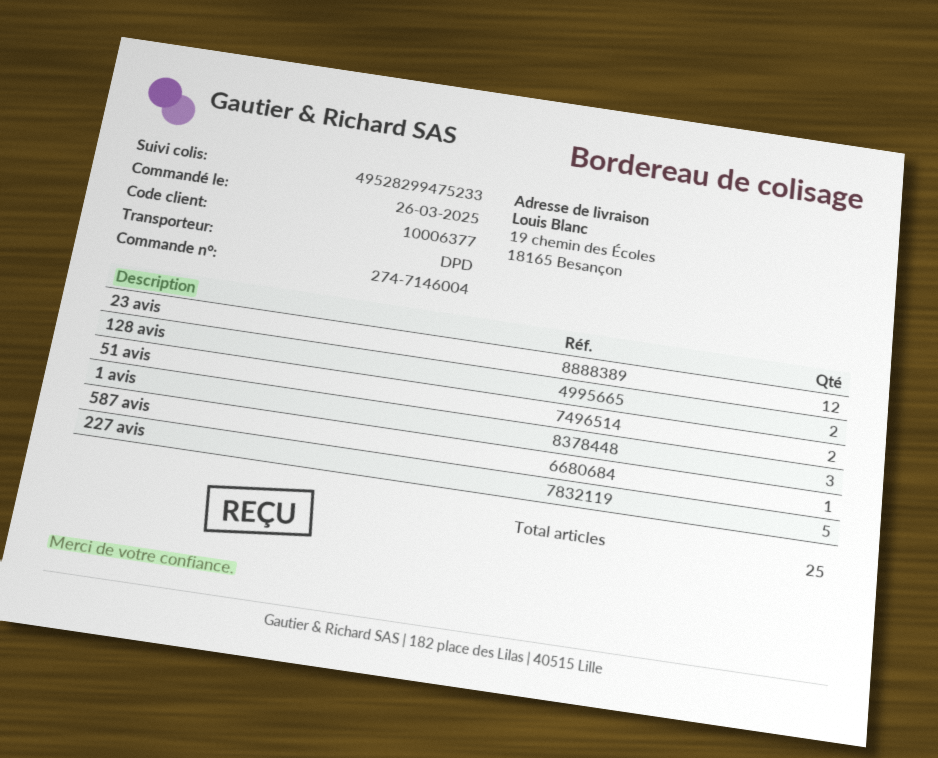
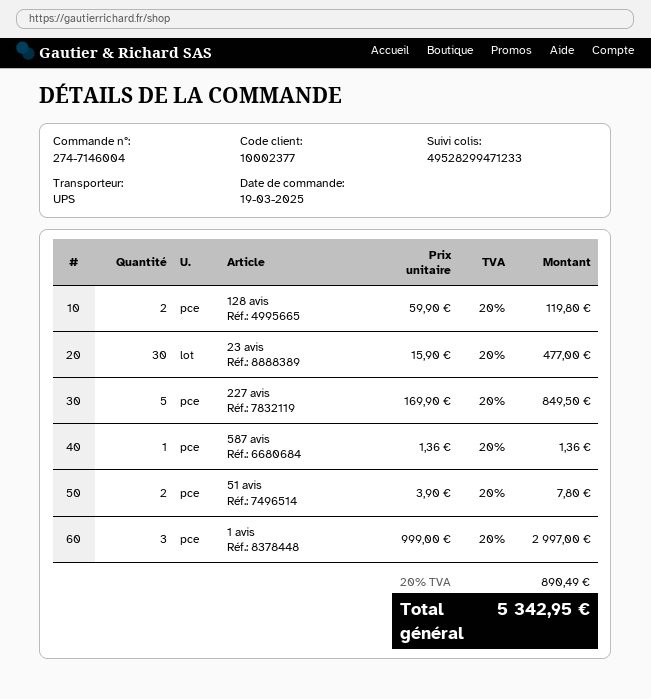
order date: 2025-03-26 -> 2025-03-19
customer number: 10006377 -> 10002377
shipping method: DPD -> UPS
tracking number: 49528299475233 -> 49528299471233
23 avis: 12 -> 30

